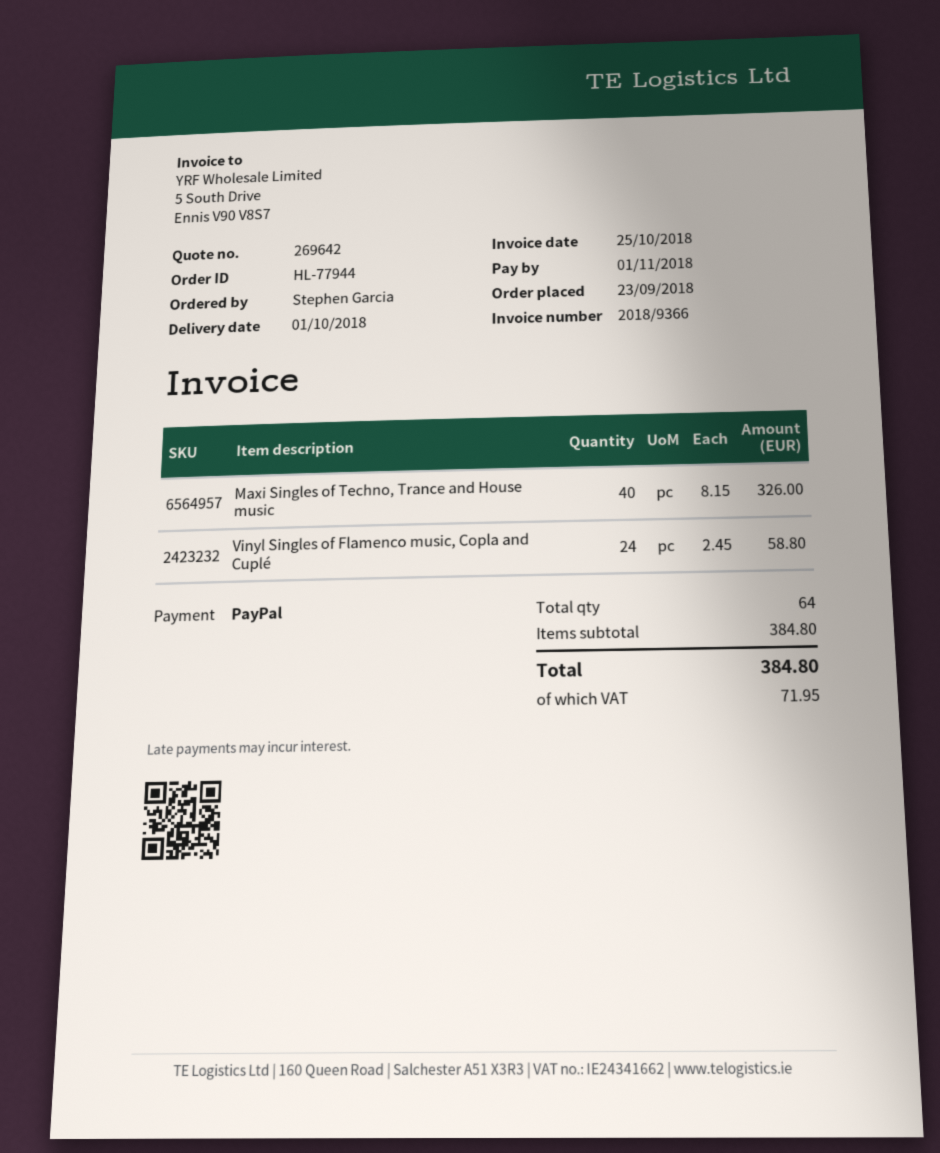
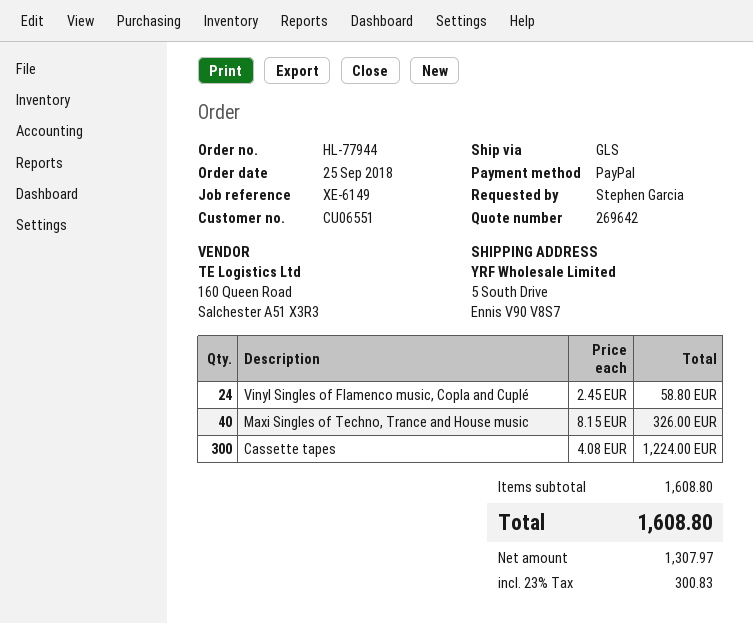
order date: 2018-09-23 -> 2018-09-25
Cassette tapes: none -> 300 x 4.08 = 1224.00
subtotal: 384.80 -> 1608.80
tax: 71.95 -> 300.83
total: 384.80 -> 1608.80

